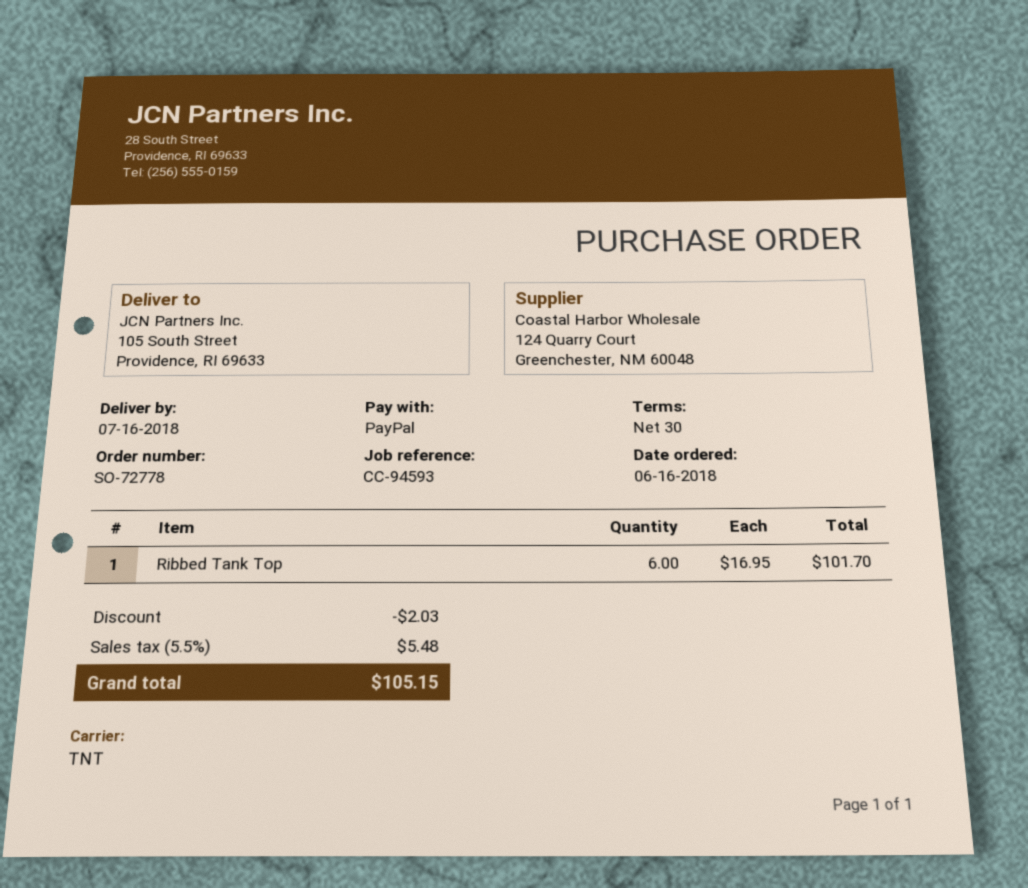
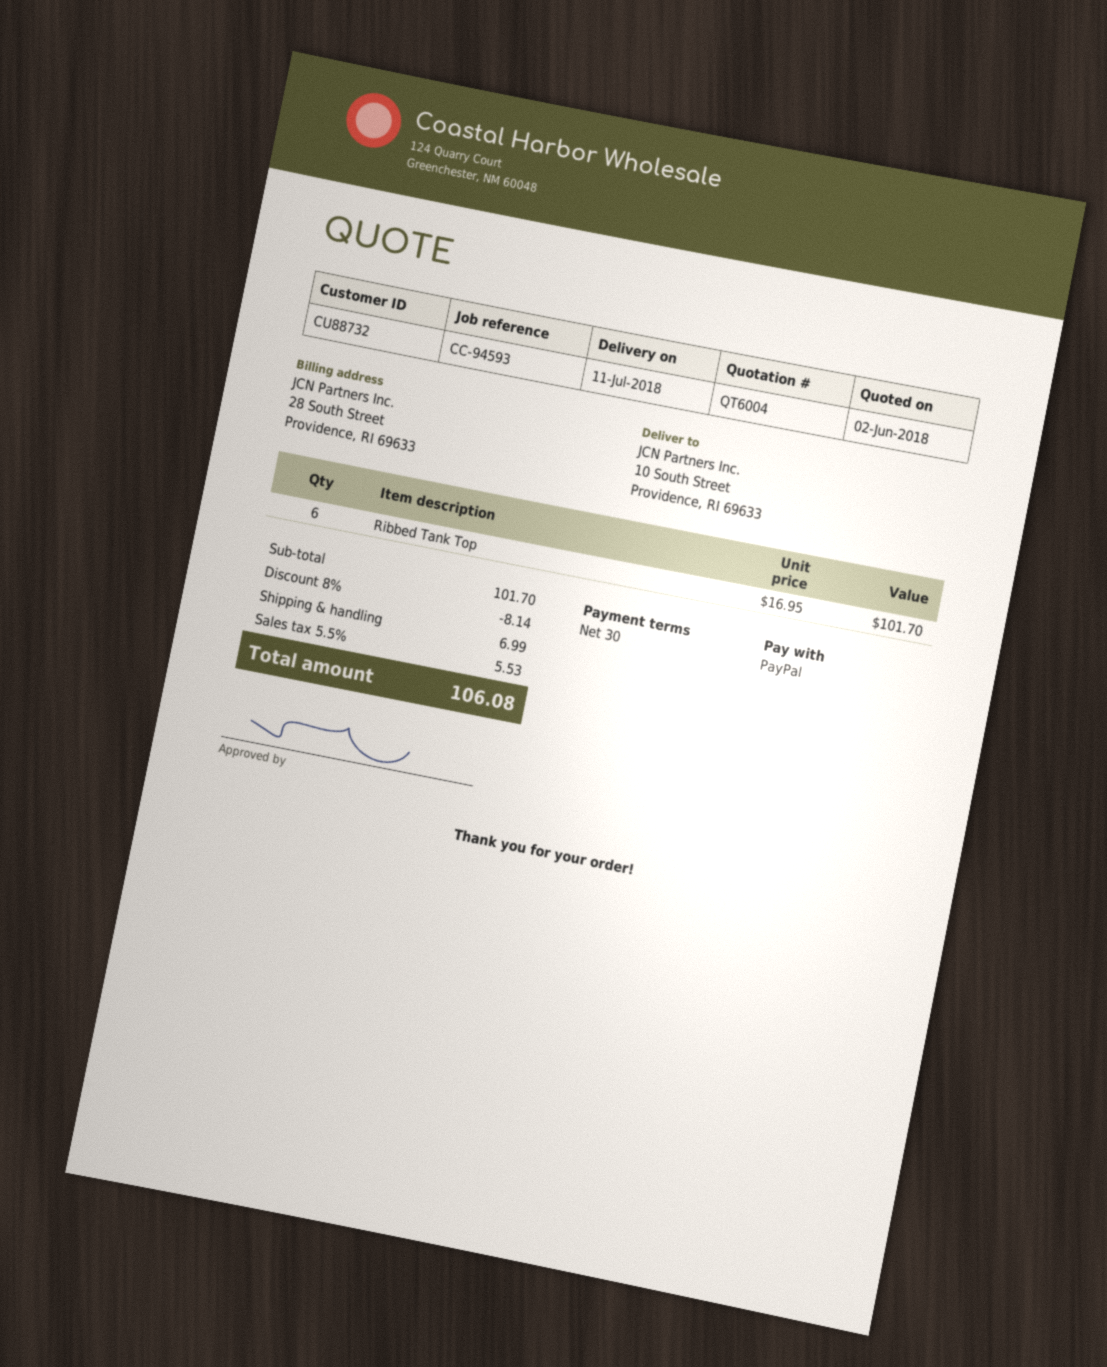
delivery date: 2018-07-16 -> 2018-07-11
ship to: 105 South Street, Providence, RI 69633 -> 10 South Street, Providence, RI 69633
discount: 2.03 -> 8.14
shipping: none -> 6.99
tax: 5.5% = 5.48 -> 5.5% = 5.53
total: 105.15 -> 106.08

